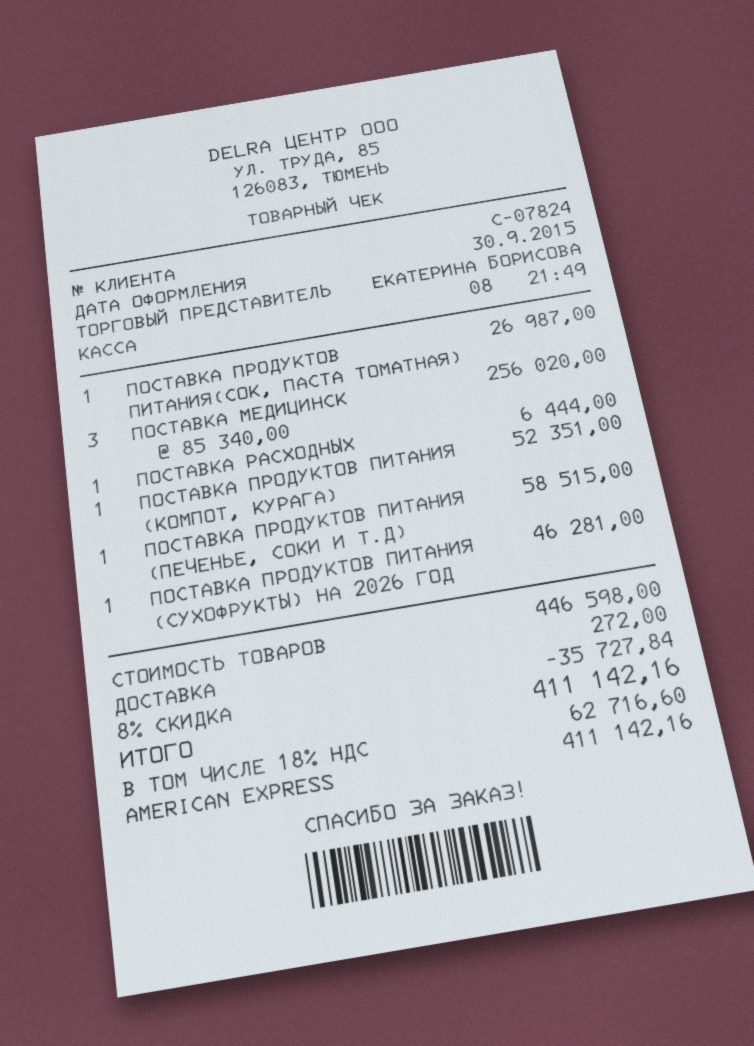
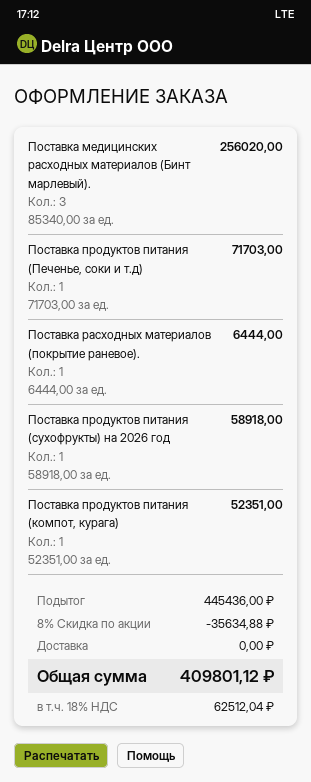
ПОСТАВКА ПРОДУКТОВ ПИТАНИЯ(СОК, ПАСТА ТОМАТНАЯ): 1 x 26987.00 = 26987.00 -> none
ПОСТАВКА ПРОДУКТОВ ПИТАНИЯ (ПЕЧЕНЬЕ, СОКИ И Т.Д): 1 x 58515.00 = 58515.00 -> 1 x 71703.00 = 71703.00
ПОСТАВКА ПРОДУКТОВ ПИТАНИЯ (СУХОФРУКТЫ) НА 2026 ГОД: 1 x 46281.00 = 46281.00 -> 1 x 58918.00 = 58918.00
subtotal: 446598.00 -> 445436.00
discount: 8% = 35727.84 -> 8% = 35634.88
shipping: 272.00 -> 0.00
tax: 18% = 62716.60 -> 18% = 62512.04
total: 411142.16 -> 409801.12

